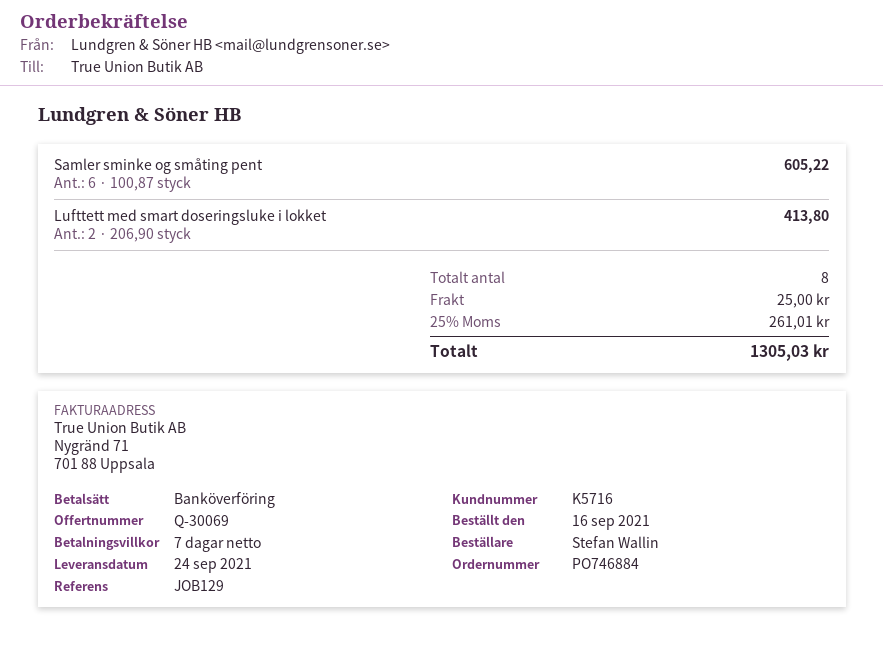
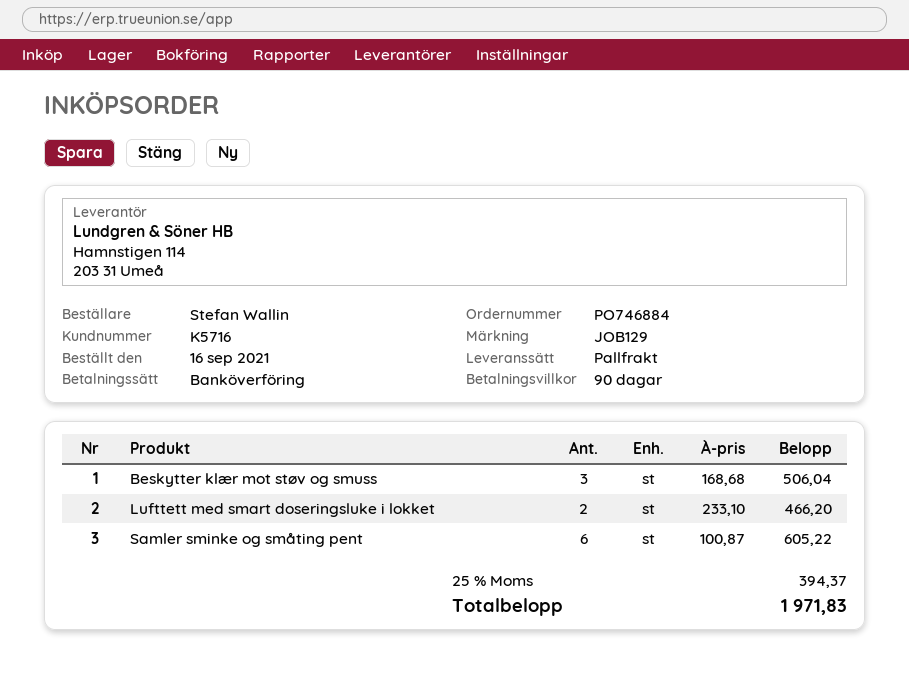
payment terms: 7 days -> 90 days
Lufttett med smart doseringsluke i lokket: 2 x 206.90 = 413.80 -> 2 x 233.10 = 466.20
Beskytter klær mot støv og smuss: none -> 3 x 168.68 = 506.04
shipping: 25.00 -> none
tax: 25% = 261.01 -> 25% = 394.37
total: 1305.03 -> 1971.83

